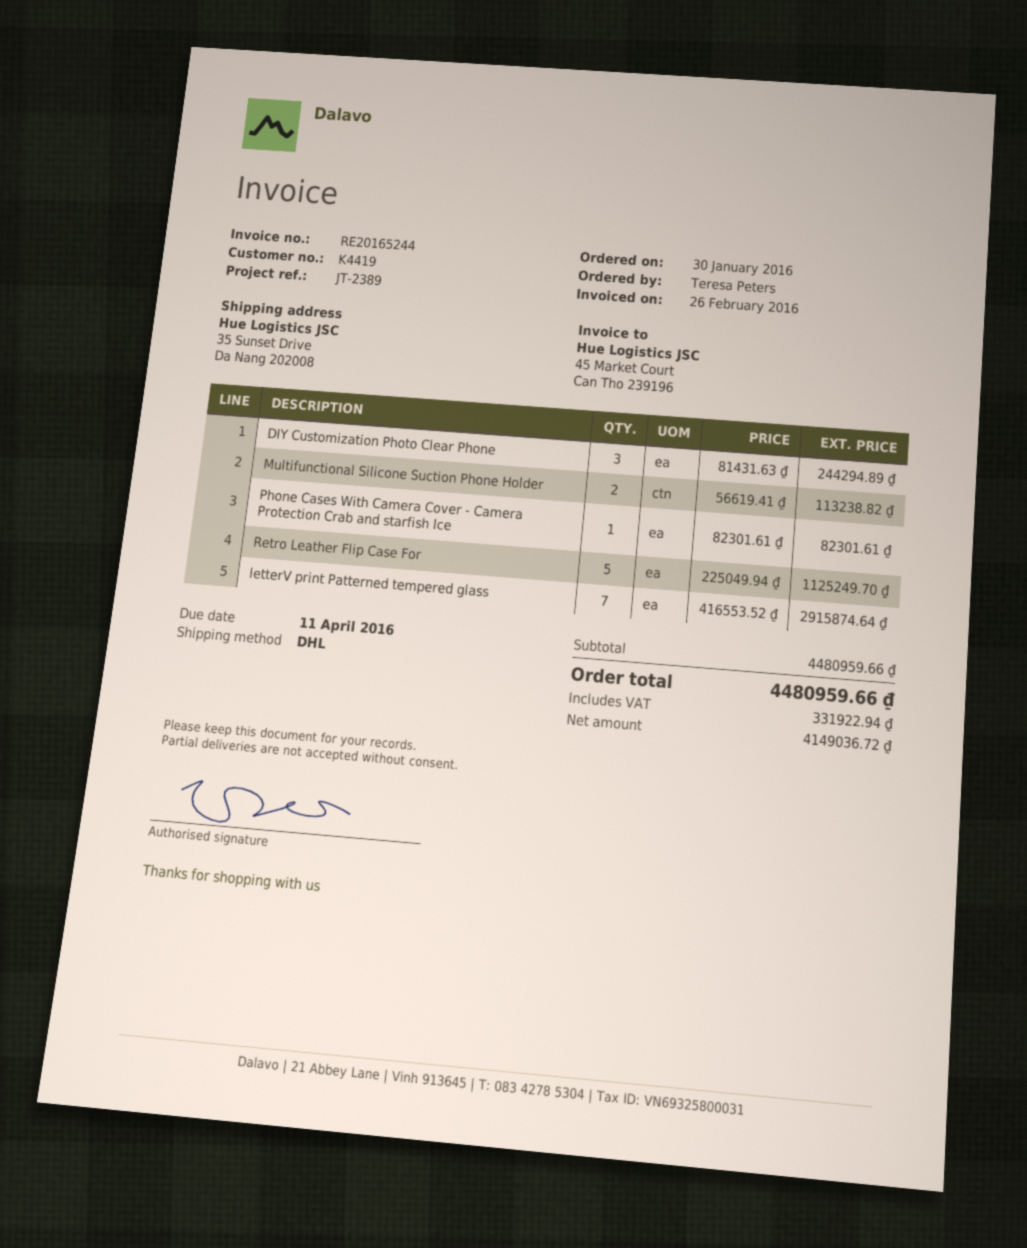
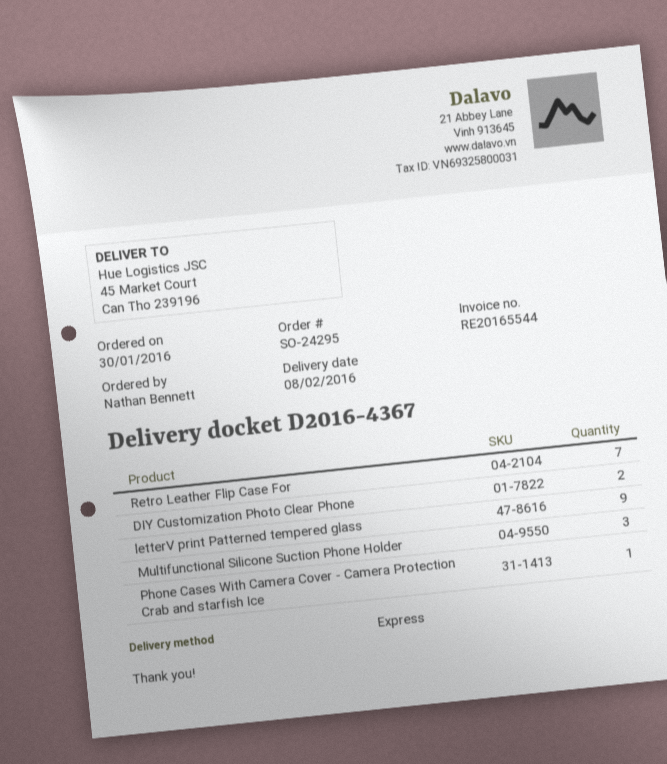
invoice number: RE20165244 -> RE20165544
ordered by: Teresa Peters -> Nathan Bennett
shipping method: DHL -> express
ship to: 35 Sunset Drive, Da Nang 202008 -> 45 Market Court, Can Tho 239196
DIY Customization Photo Clear Phone: 3 -> 2
Multifunctional Silicone Suction Phone Holder: 2 -> 3
Retro Leather Flip Case For: 5 -> 7
letterV print Patterned tempered glass: 7 -> 9

